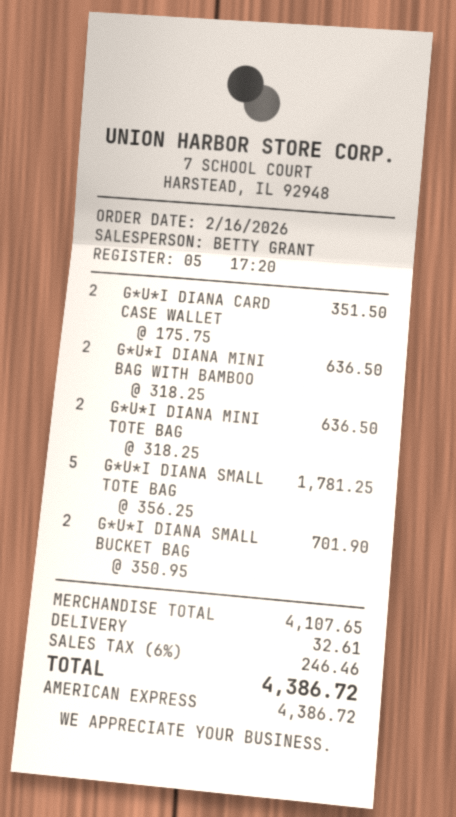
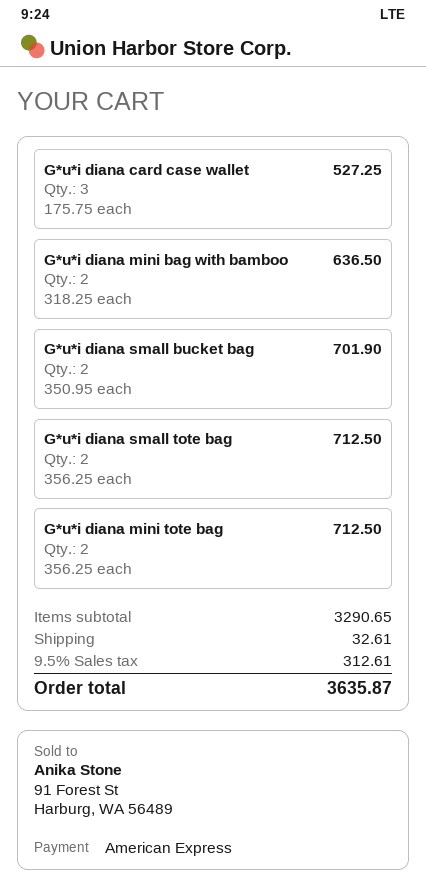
G*U*I DIANA CARD CASE WALLET: 2 x 175.75 = 351.50 -> 3 x 175.75 = 527.25
G*U*I DIANA MINI TOTE BAG: 2 x 318.25 = 636.50 -> 2 x 356.25 = 712.50
G*U*I DIANA SMALL TOTE BAG: 5 x 356.25 = 1781.25 -> 2 x 356.25 = 712.50
subtotal: 4107.65 -> 3290.65
tax: 6% = 246.46 -> 9.5% = 312.61
total: 4386.72 -> 3635.87

